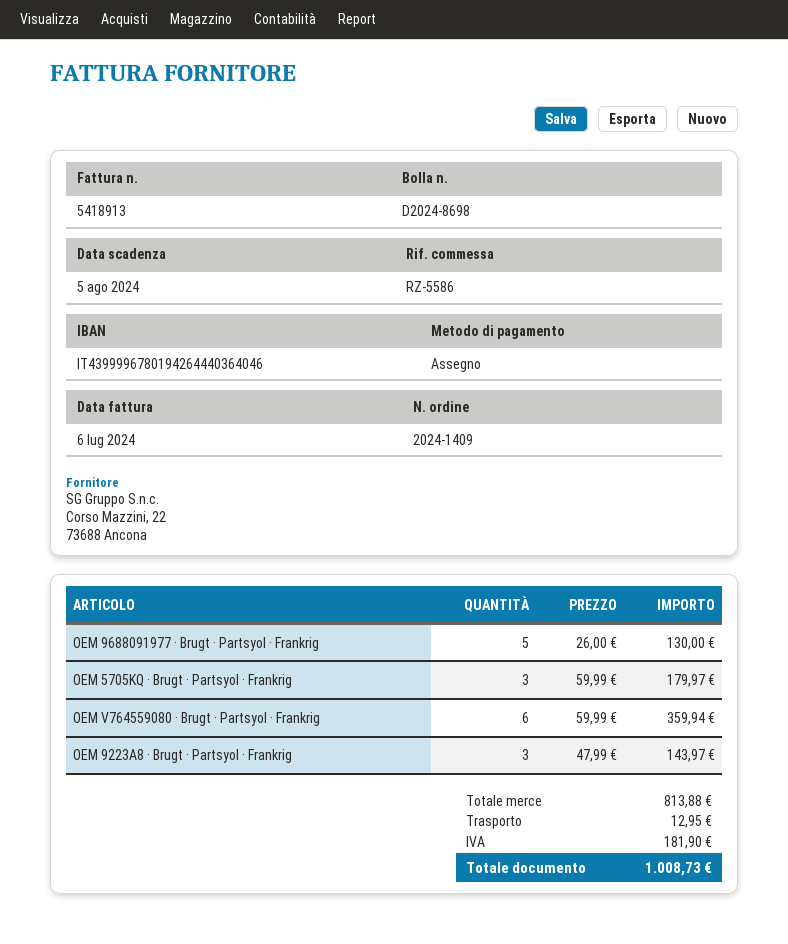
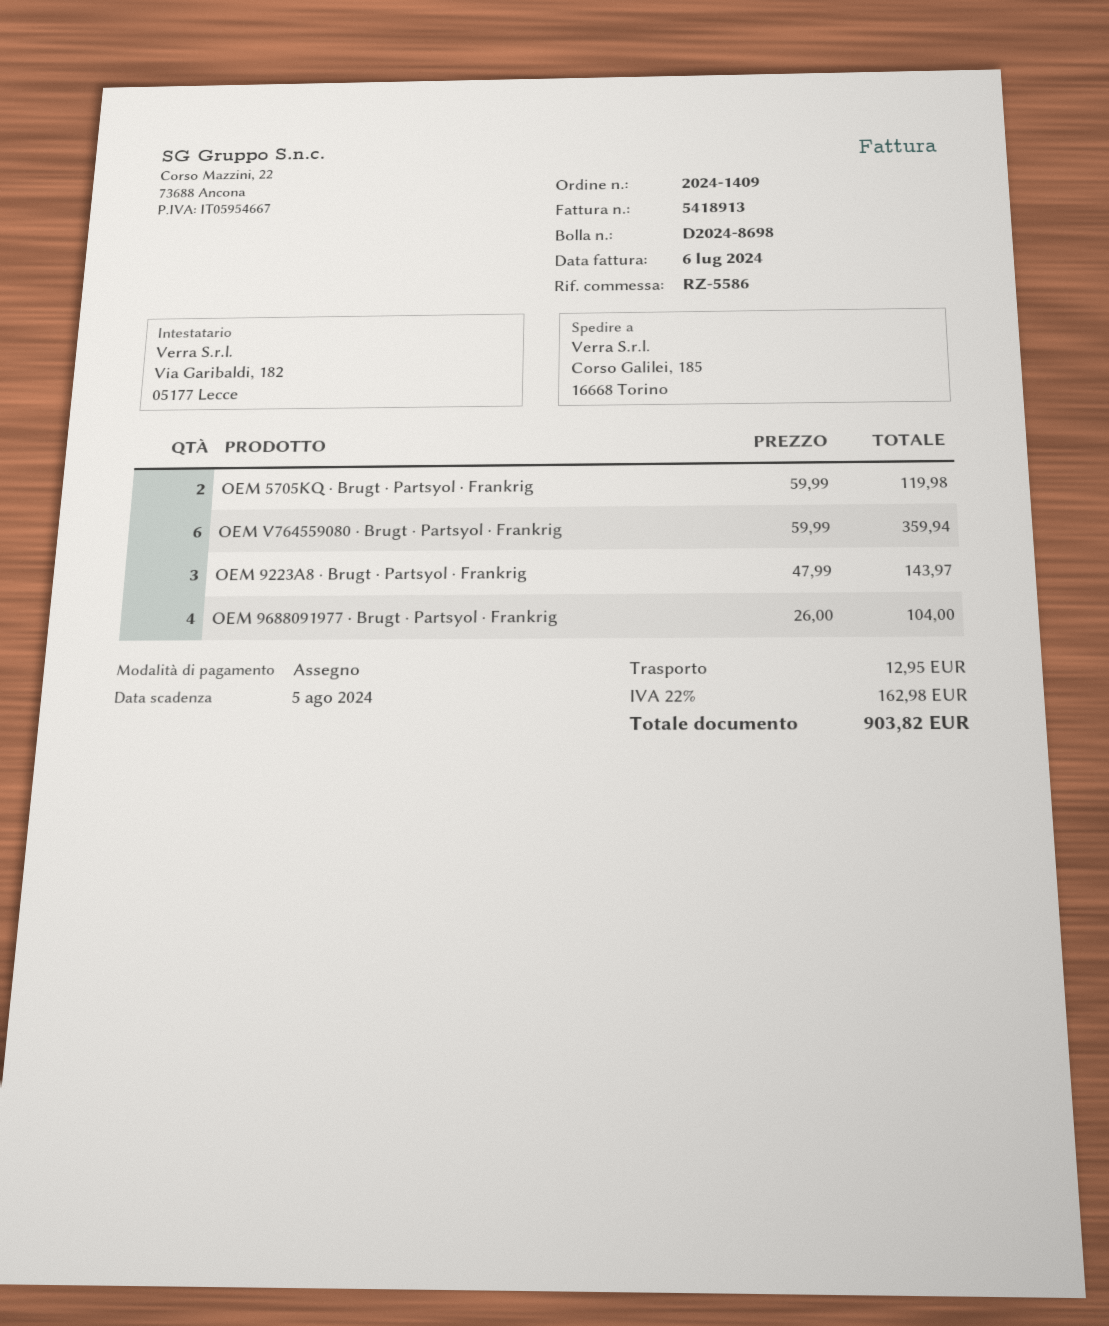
OEM 9688091977 · Brugt · Partsyol · Frankrig: 5 x 26.00 = 130.00 -> 4 x 26.00 = 104.00
OEM 5705KQ · Brugt · Partsyol · Frankrig: 3 x 59.99 = 179.97 -> 2 x 59.99 = 119.98
tax: 181.90 -> 162.98
total: 1008.73 -> 903.82

